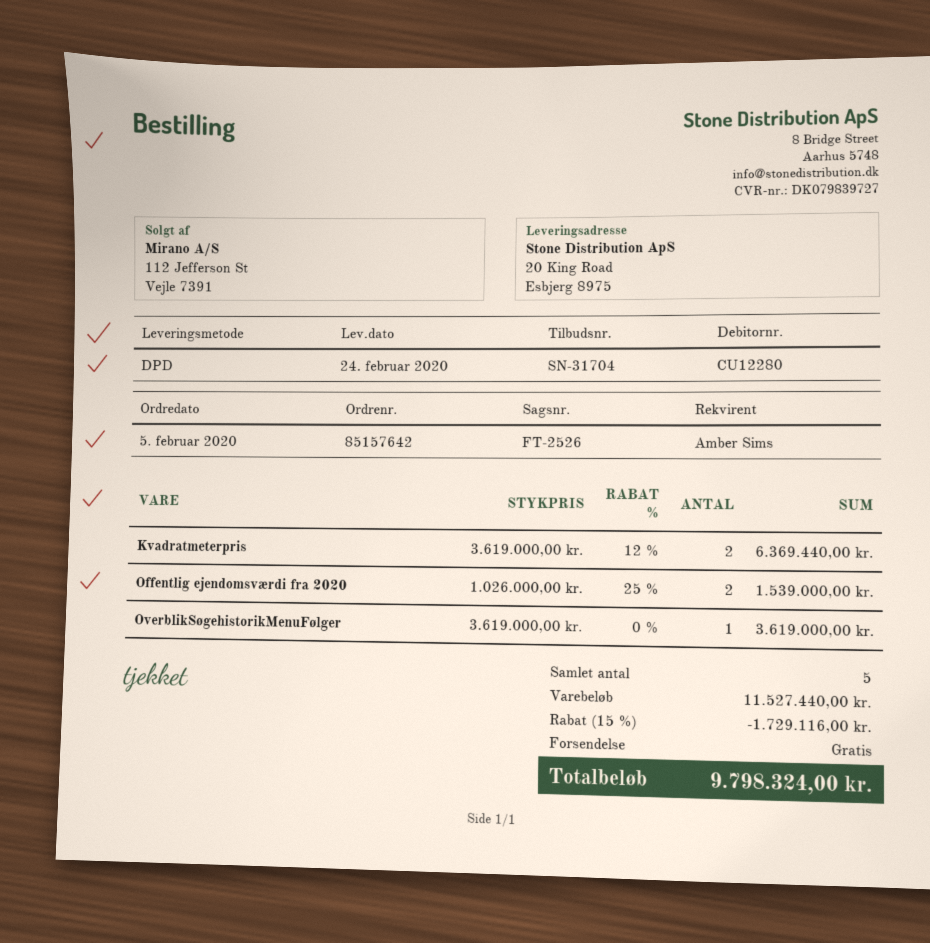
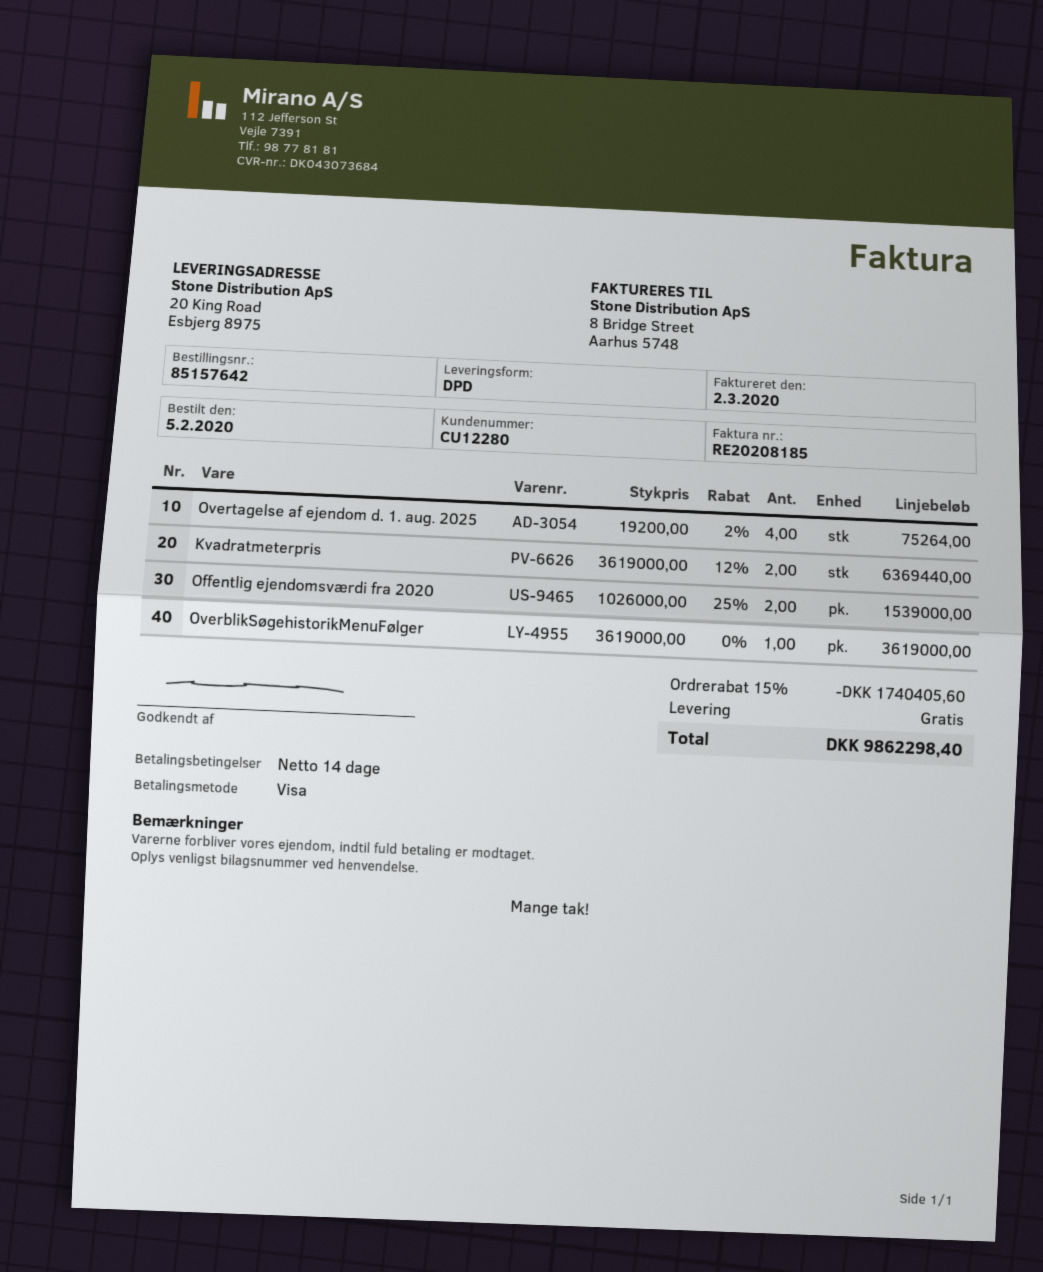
Overtagelse af ejendom d. 1. aug. 2025: none -> 4 x 19200.00 - 2% = 75264.00
discount: 15% = 1729116.00 -> 15% = 1740405.60
total: 9798324.00 -> 9862298.40

